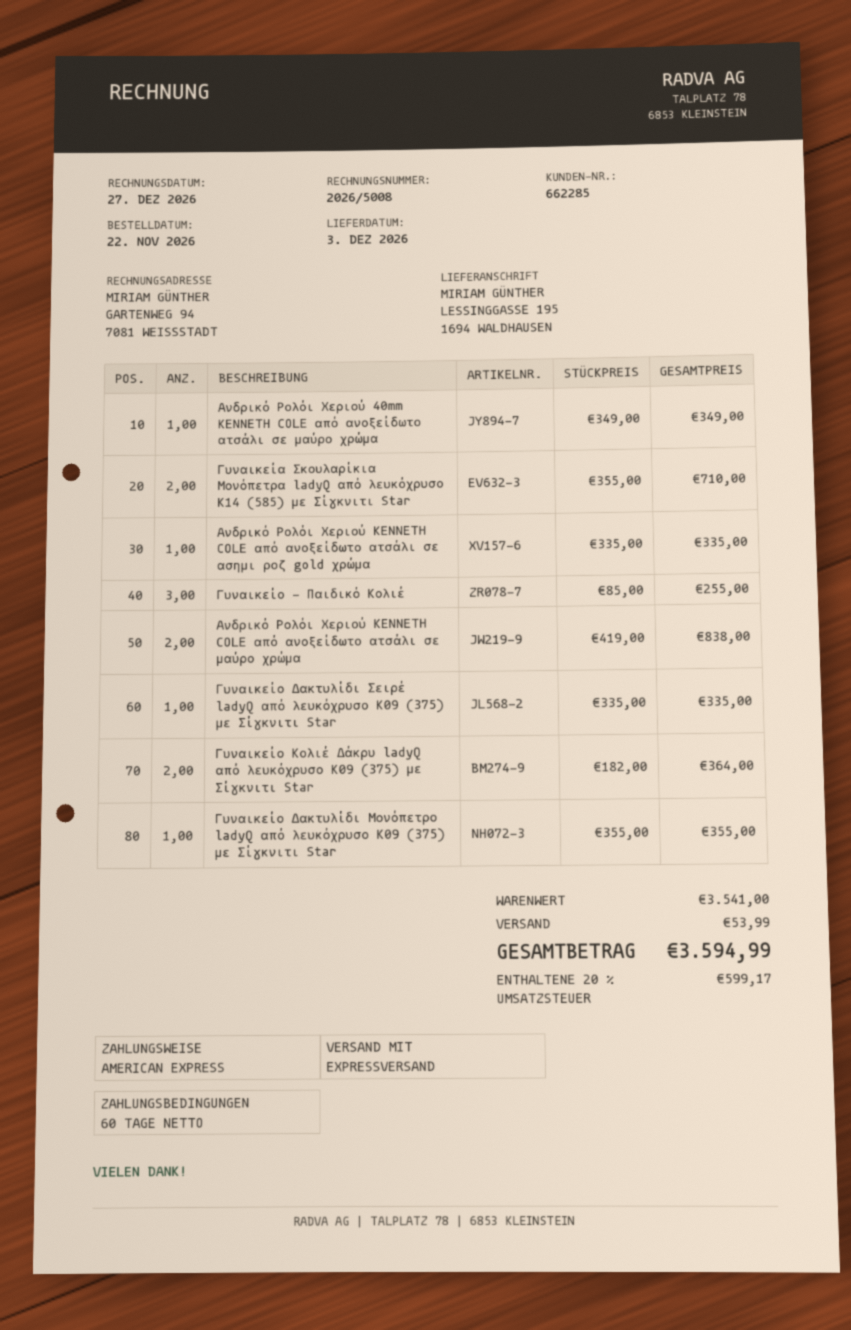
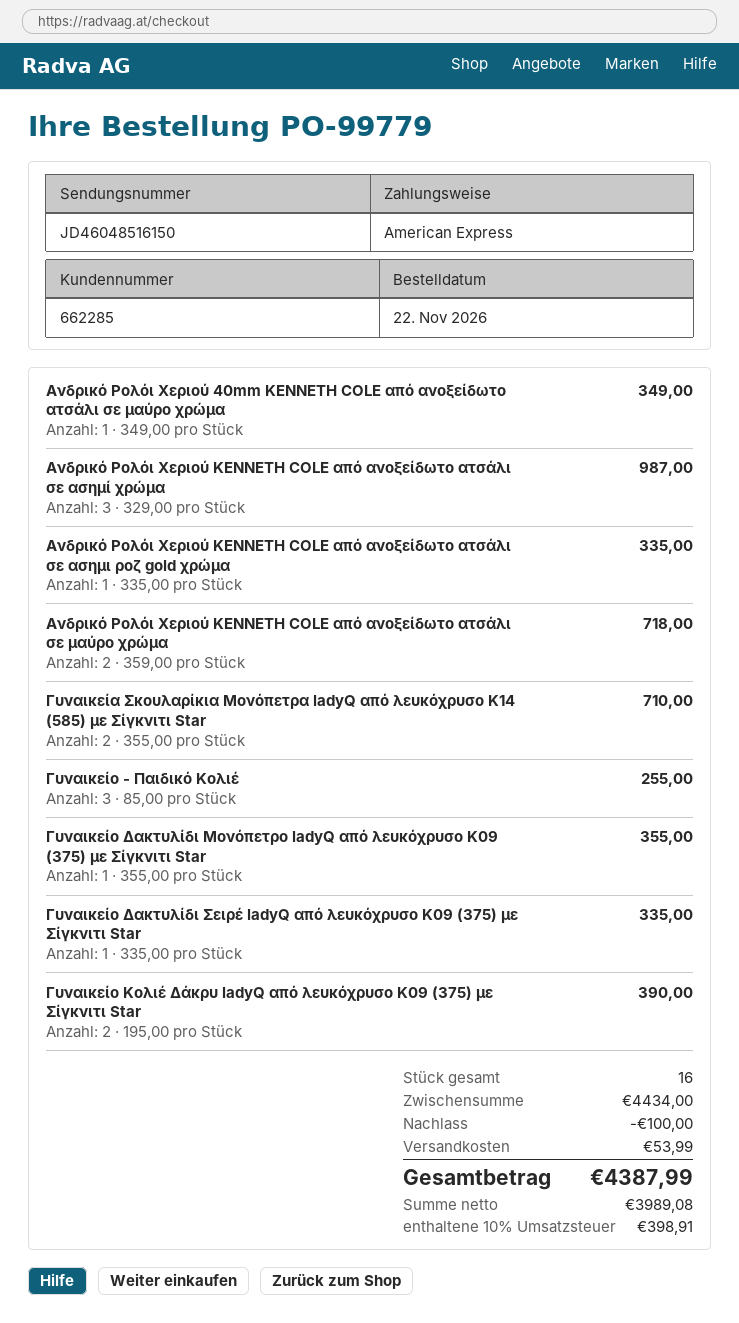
Ανδρικό Ρολόι Χεριού KENNETH COLE από ανοξείδωτο ατσάλι σε μαύρο χρώμα: 2 x 419.00 = 838.00 -> 2 x 359.00 = 718.00
Γυναικείο Κολιέ Δάκρυ ladyQ από λευκόχρυσο Κ09 (375) με Σίγκνιτι Star: 2 x 182.00 = 364.00 -> 2 x 195.00 = 390.00
Ανδρικό Ρολόι Χεριού KENNETH COLE από ανοξείδωτο ατσάλι σε ασημί χρώμα: none -> 3 x 329.00 = 987.00
subtotal: 3541.00 -> 4434.00
discount: none -> 100.00
tax: 20% = 599.17 -> 10% = 398.91
total: 3594.99 -> 4387.99

